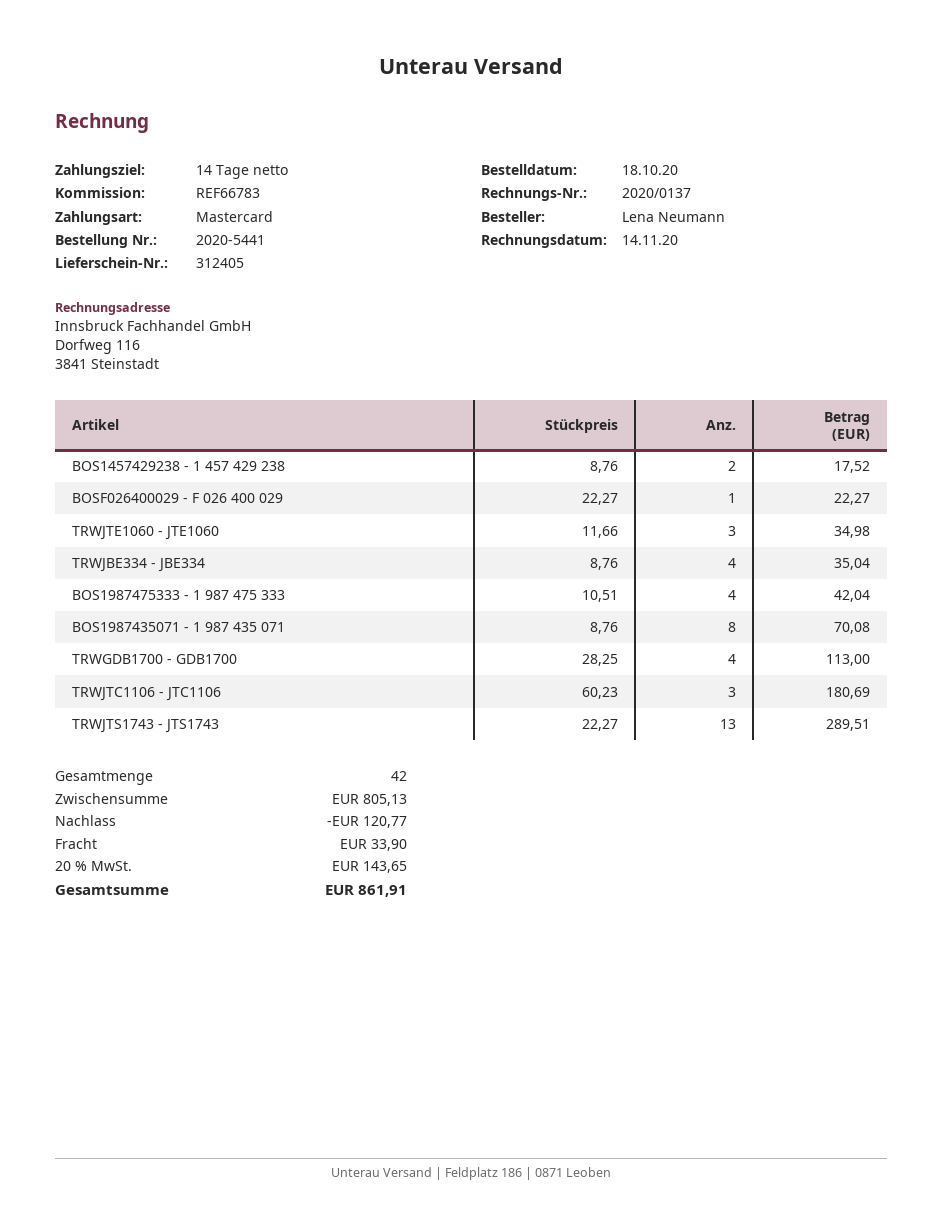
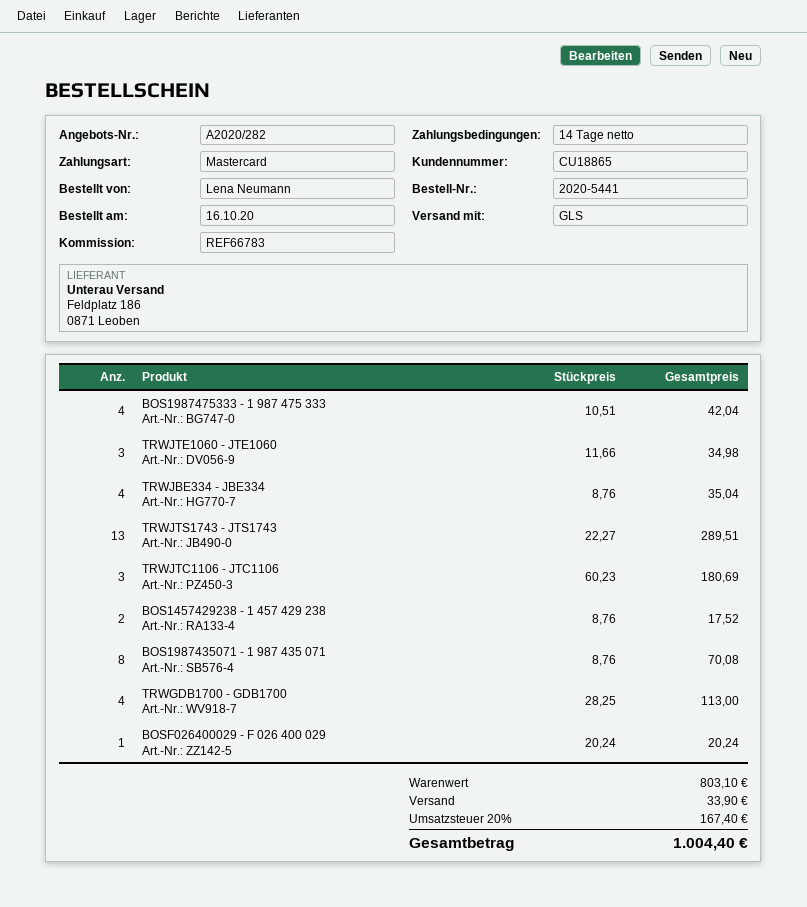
order date: 2020-10-18 -> 2020-10-16
BOSF026400029 - F 026 400 029: 1 x 22.27 = 22.27 -> 1 x 20.24 = 20.24
subtotal: 805.13 -> 803.10
discount: 120.77 -> none
tax: 20% = 143.65 -> 20% = 167.40
total: 861.91 -> 1004.40

